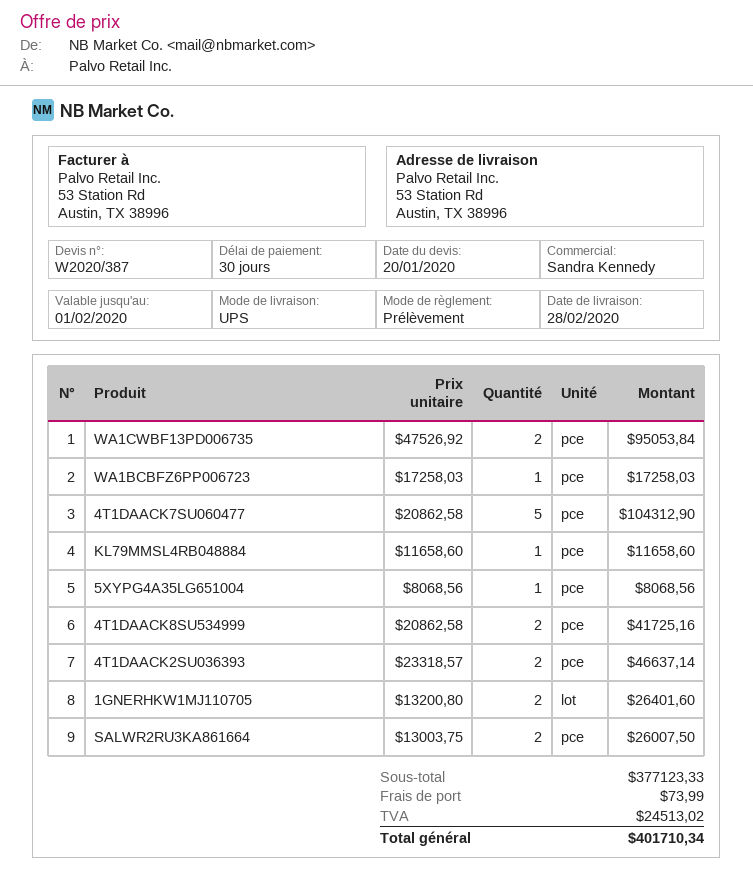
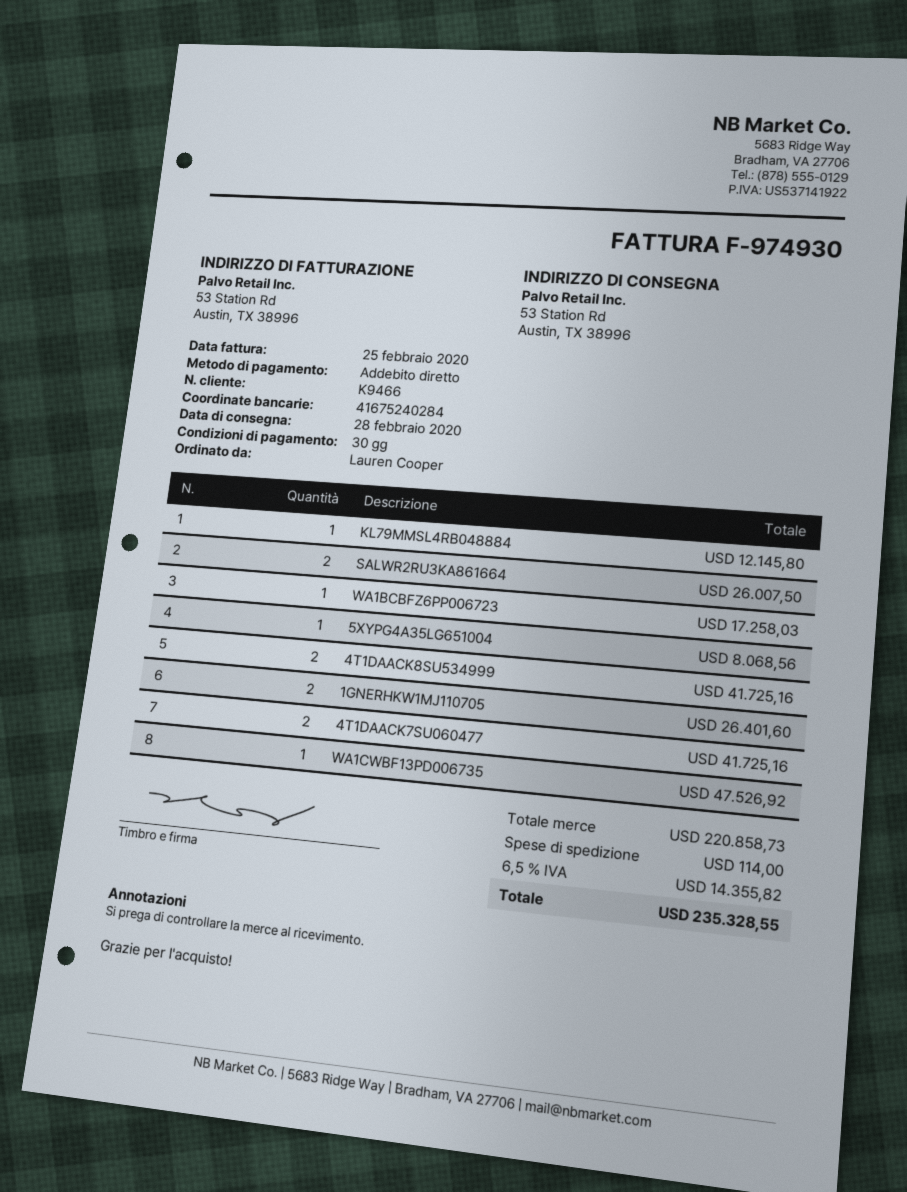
WA1CWBF13PD006735: 2 for 95053.84 -> 1 for 47526.92
4T1DAACK7SU060477: 5 for 104312.90 -> 2 for 41725.16
KL79MMSL4RB048884: 1 for 11658.60 -> 1 for 12145.80
4T1DAACK2SU036393: 2 for 46637.14 -> none
subtotal: 377123.33 -> 220858.73
shipping: 73.99 -> 114.00
tax: 24513.02 -> 14355.82
total: 401710.34 -> 235328.55

